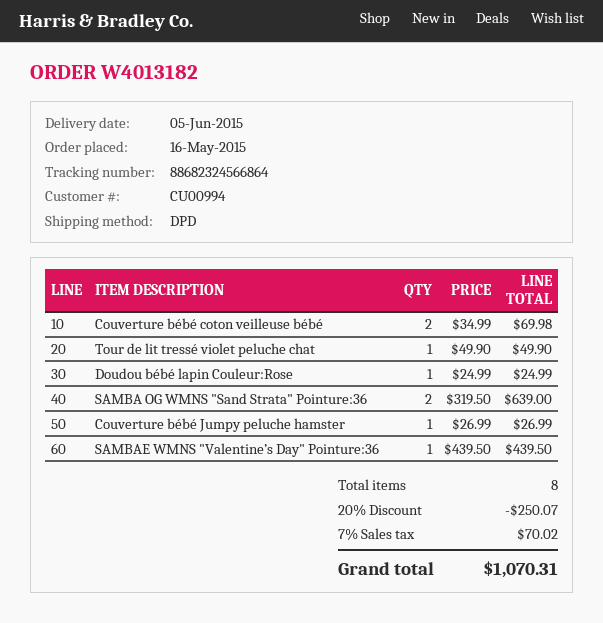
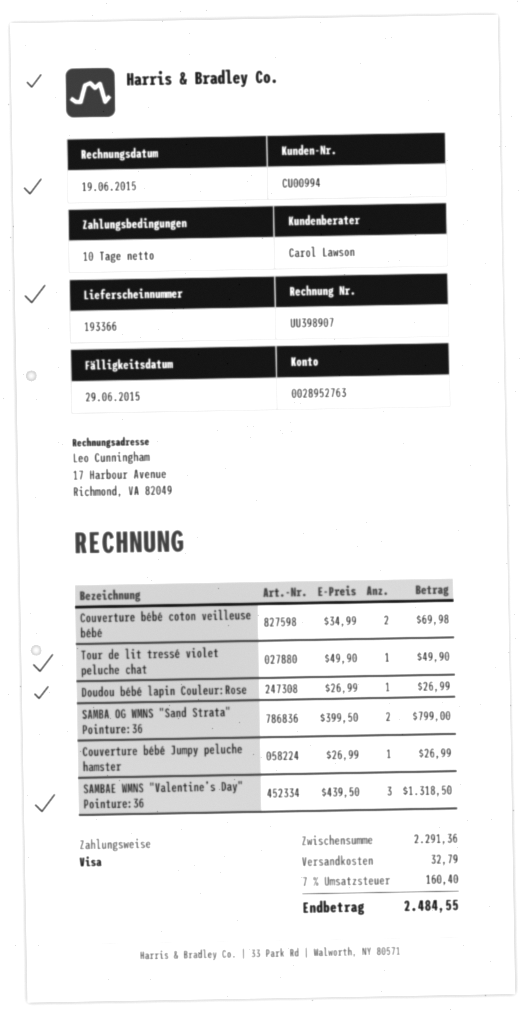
Doudou bébé lapin Couleur:Rose: 1 x 24.99 = 24.99 -> 1 x 26.99 = 26.99
SAMBA OG WMNS "Sand Strata" Pointure:36: 2 x 319.50 = 639.00 -> 2 x 399.50 = 799.00
SAMBAE WMNS "Valentine’s Day" Pointure:36: 1 x 439.50 = 439.50 -> 3 x 439.50 = 1318.50
discount: 20% = 250.07 -> none
shipping: none -> 32.79
tax: 7% = 70.02 -> 7% = 160.40
total: 1070.31 -> 2484.55

